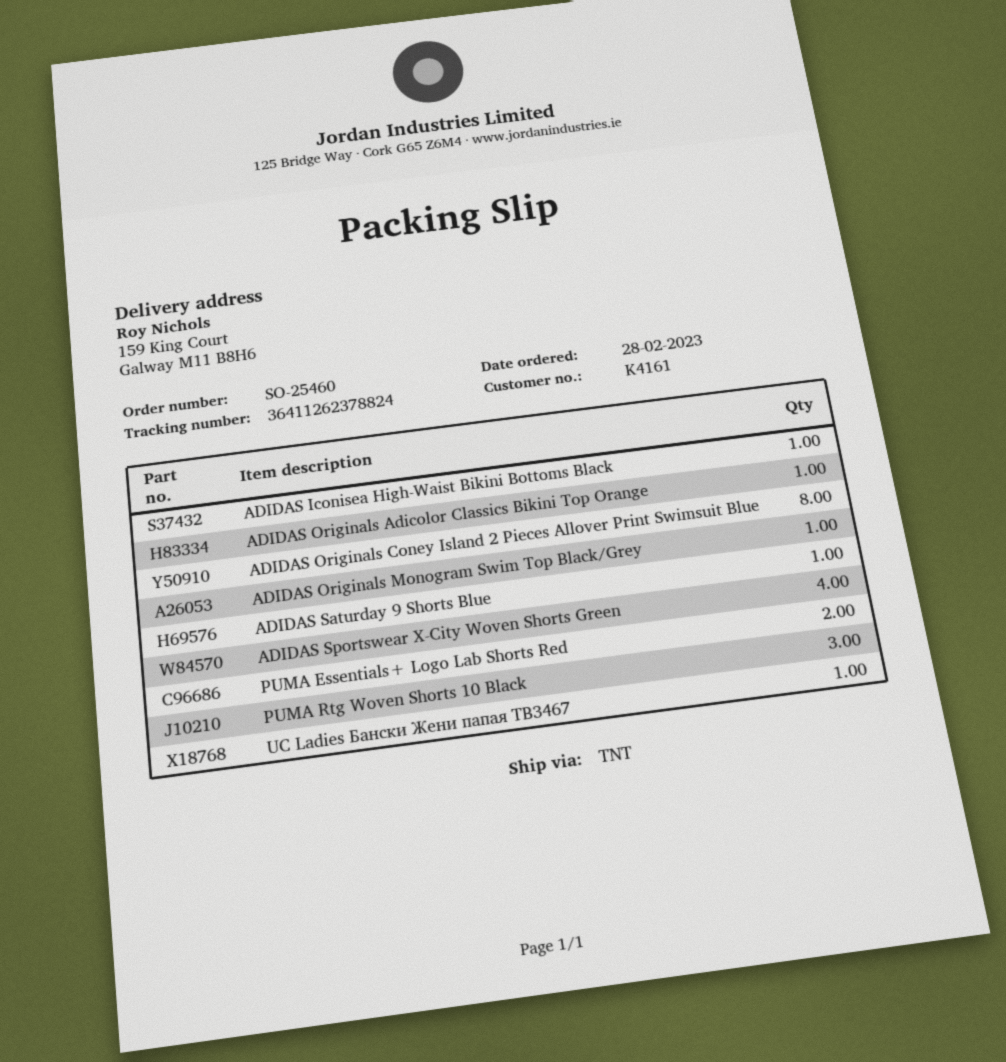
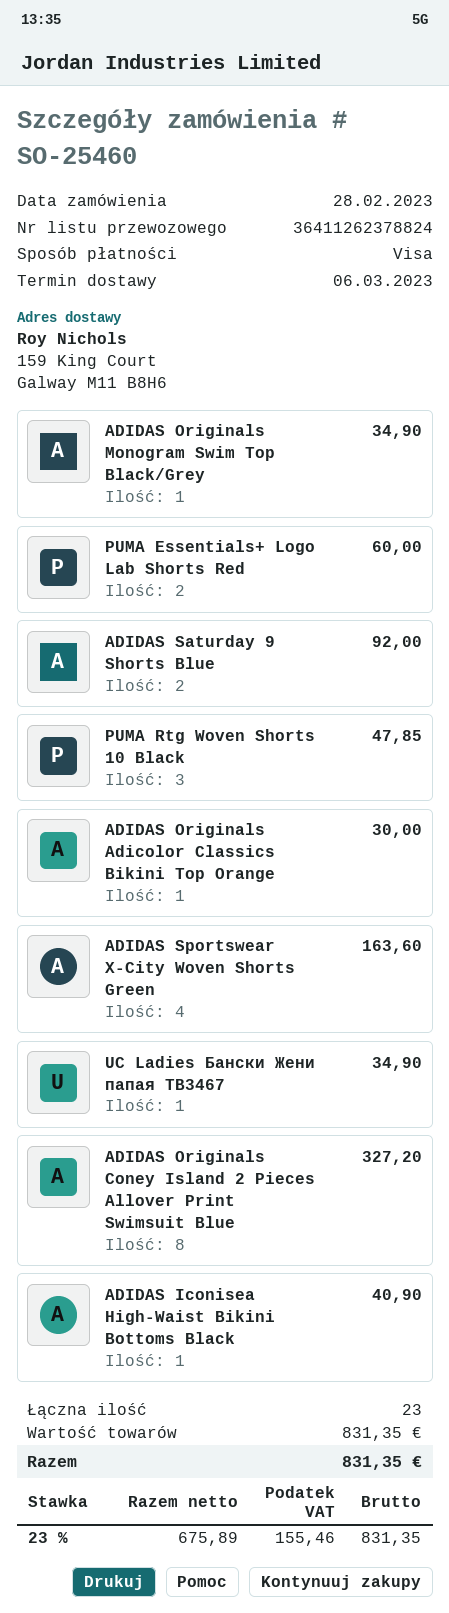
ADIDAS Saturday 9 Shorts Blue: 1 -> 2

